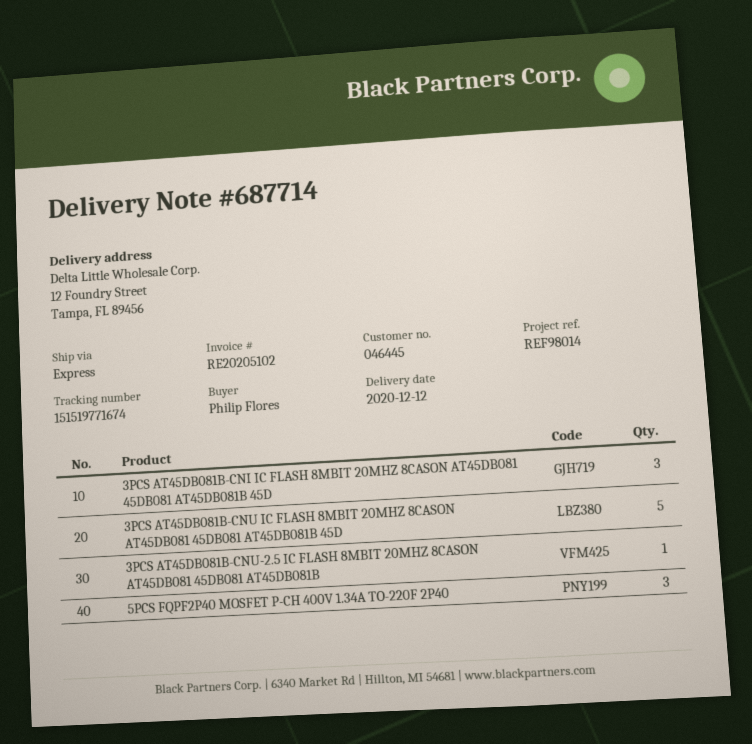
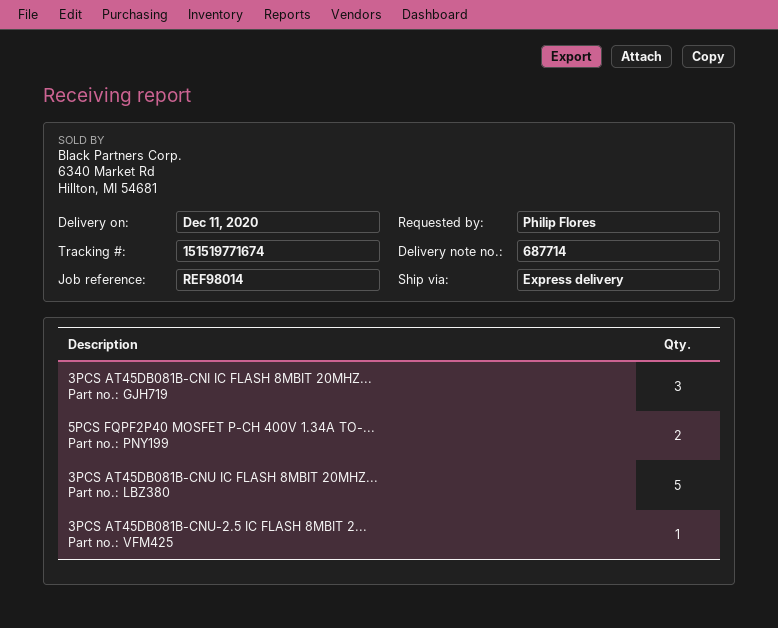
delivery date: 2020-12-12 -> 2020-12-11
5PCS FQPF2P40 MOSFET P-CH 400V 1.34A TO-220F 2P40: 3 -> 2

